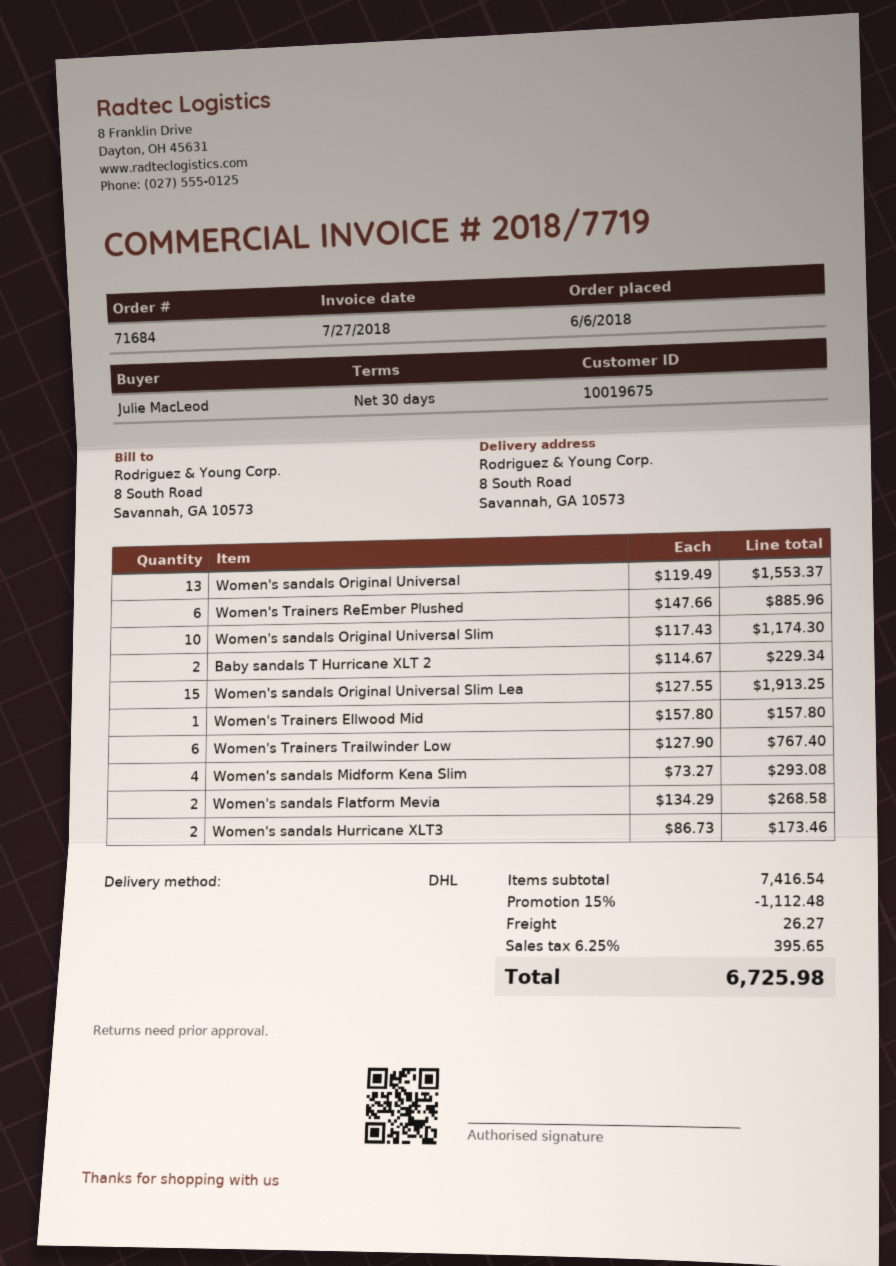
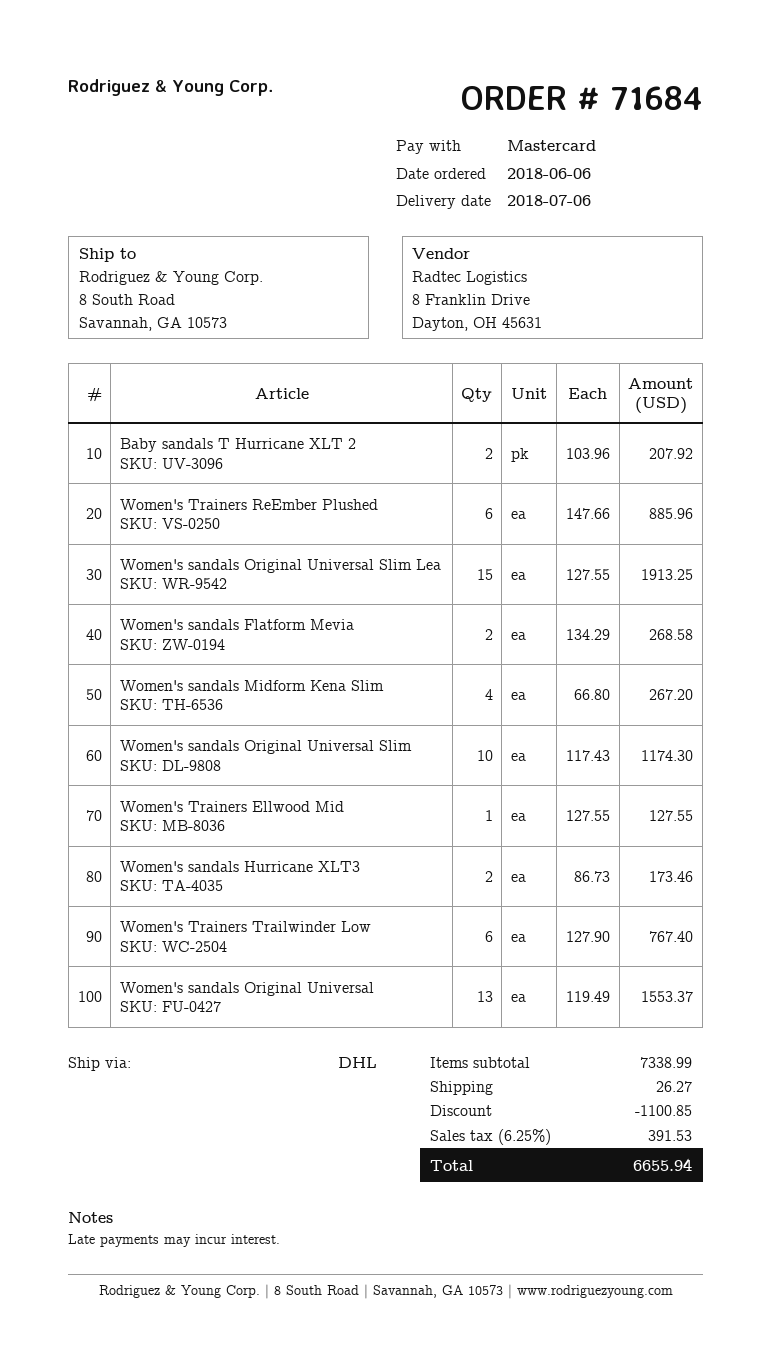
Baby sandals T Hurricane XLT 2: 2 x 114.67 = 229.34 -> 2 x 103.96 = 207.92
Women's Trainers Ellwood Mid: 1 x 157.80 = 157.80 -> 1 x 127.55 = 127.55
Women's sandals Midform Kena Slim: 4 x 73.27 = 293.08 -> 4 x 66.80 = 267.20
subtotal: 7416.54 -> 7338.99
discount: 1112.48 -> 1100.85
tax: 6.25% = 395.65 -> 6.25% = 391.53
total: 6725.98 -> 6655.94

